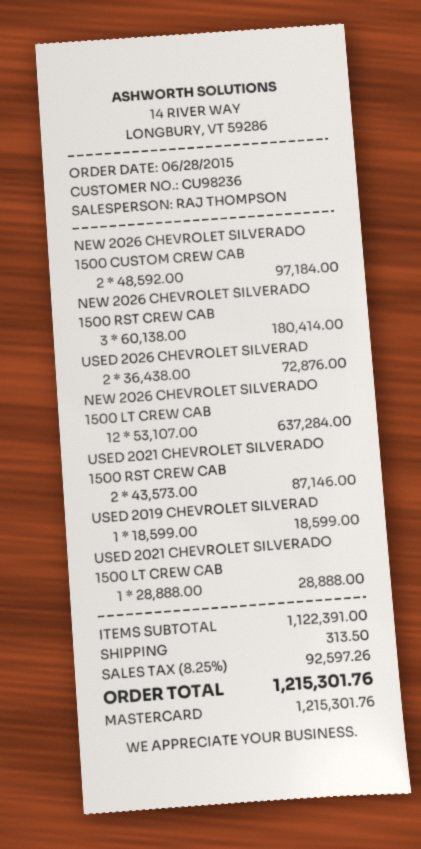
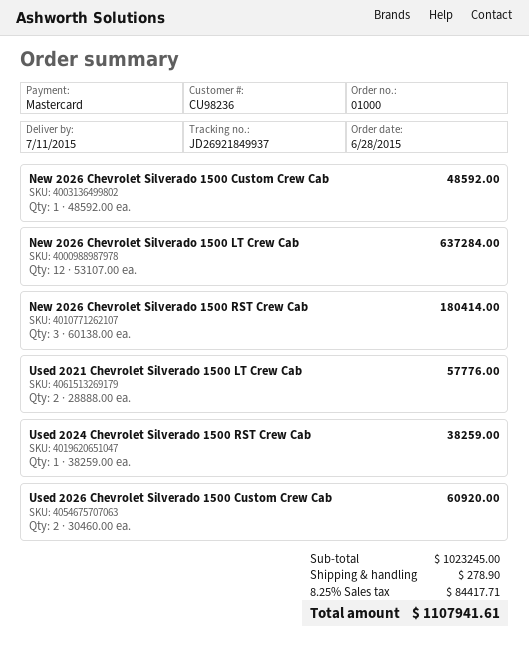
NEW 2026 CHEVROLET SILVERADO 1500 CUSTOM CREW CAB: 2 x 48592.00 = 97184.00 -> 1 x 48592.00 = 48592.00
USED 2026 CHEVROLET SILVERAD: 2 x 36438.00 = 72876.00 -> 2 x 30460.00 = 60920.00
USED 2021 CHEVROLET SILVERADO 1500 RST CREW CAB: 2 x 43573.00 = 87146.00 -> none
USED 2019 CHEVROLET SILVERAD: 1 x 18599.00 = 18599.00 -> none
USED 2021 CHEVROLET SILVERADO 1500 LT CREW CAB: 1 x 28888.00 = 28888.00 -> 2 x 28888.00 = 57776.00
Used 2024 Chevrolet Silverado 1500 RST Crew Cab: none -> 1 x 38259.00 = 38259.00
subtotal: 1122391.00 -> 1023245.00
shipping: 313.50 -> 278.90
tax: 8.25% = 92597.26 -> 8.25% = 84417.71
total: 1215301.76 -> 1107941.61

